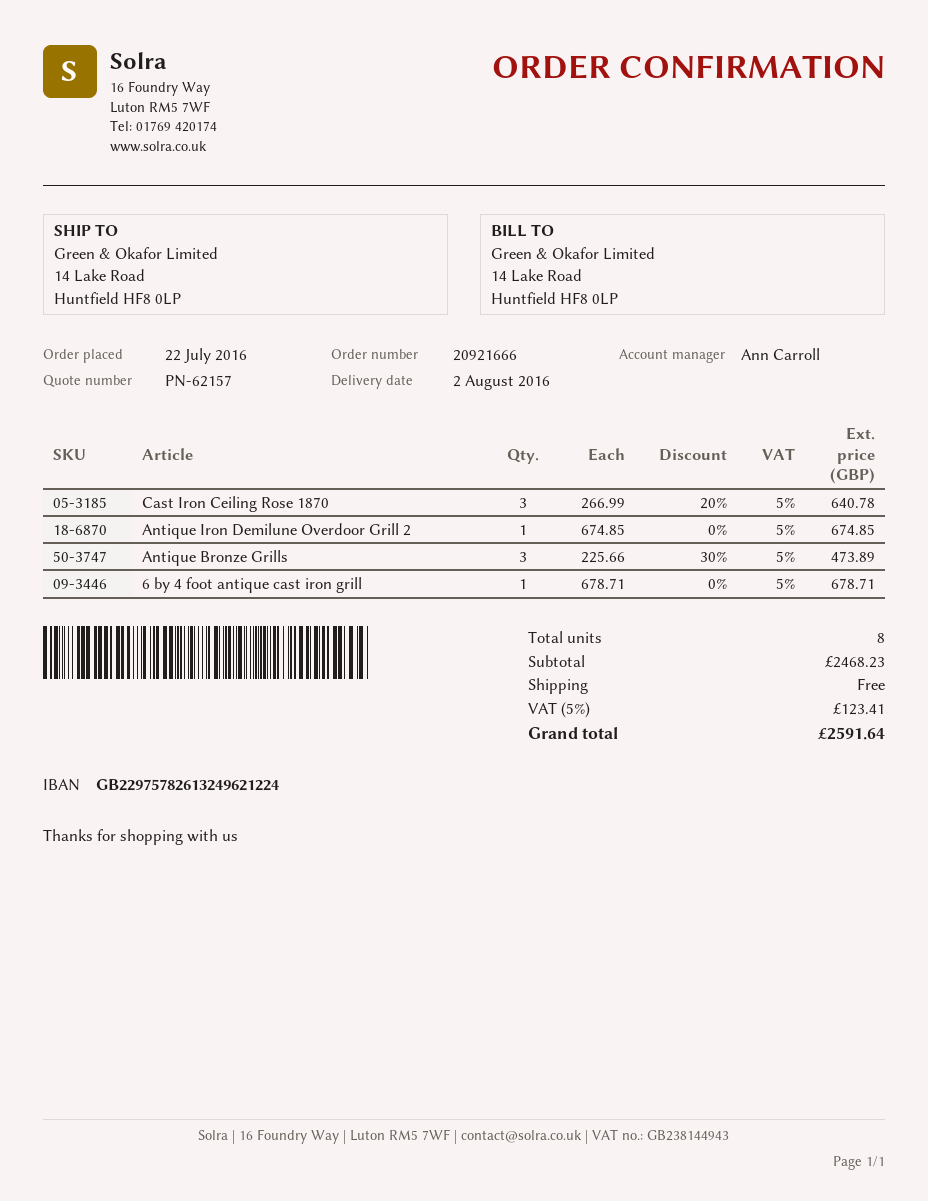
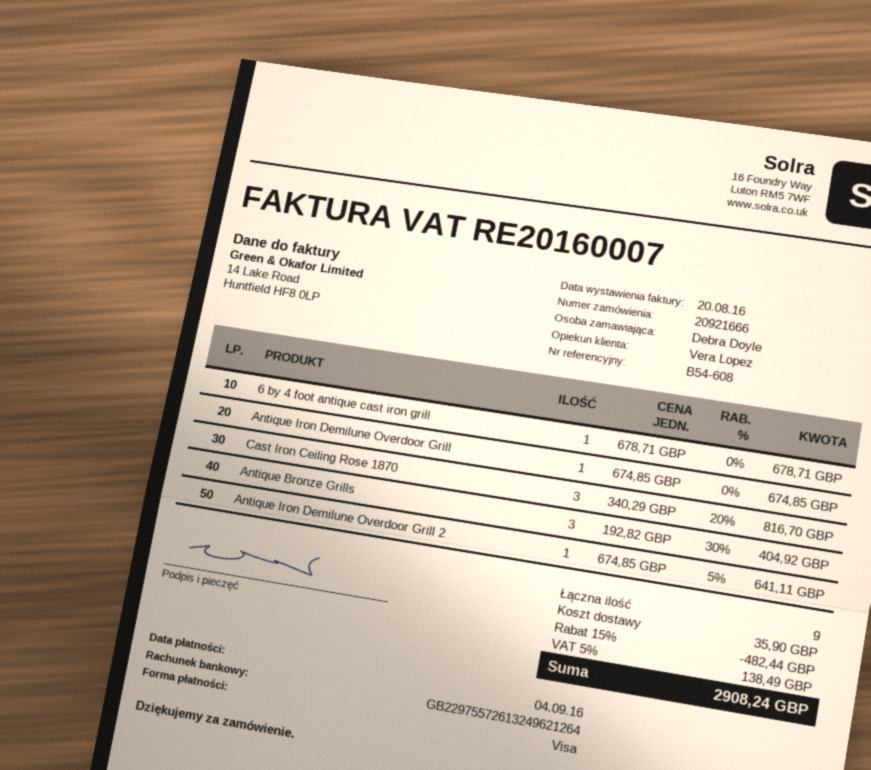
sales rep: Ann Carroll -> Vera Lopez
bank account: GB22975782613249621224 -> GB22975572613249621264
Cast Iron Ceiling Rose 1870: 3 x 266.99 - 20% = 640.78 -> 3 x 340.29 - 20% = 816.70
Antique Iron Demilune Overdoor Grill 2: 1 x 674.85 = 674.85 -> 1 x 674.85 - 5% = 641.11
Antique Bronze Grills: 3 x 225.66 - 30% = 473.89 -> 3 x 192.82 - 30% = 404.92
Antique Iron Demilune Overdoor Grill: none -> 1 x 674.85 = 674.85
total quantity: 8 -> 9
discount: none -> 15% = 482.44
shipping: 0.00 -> 35.90
tax: 5% = 123.41 -> 5% = 138.49
total: 2591.64 -> 2908.24

